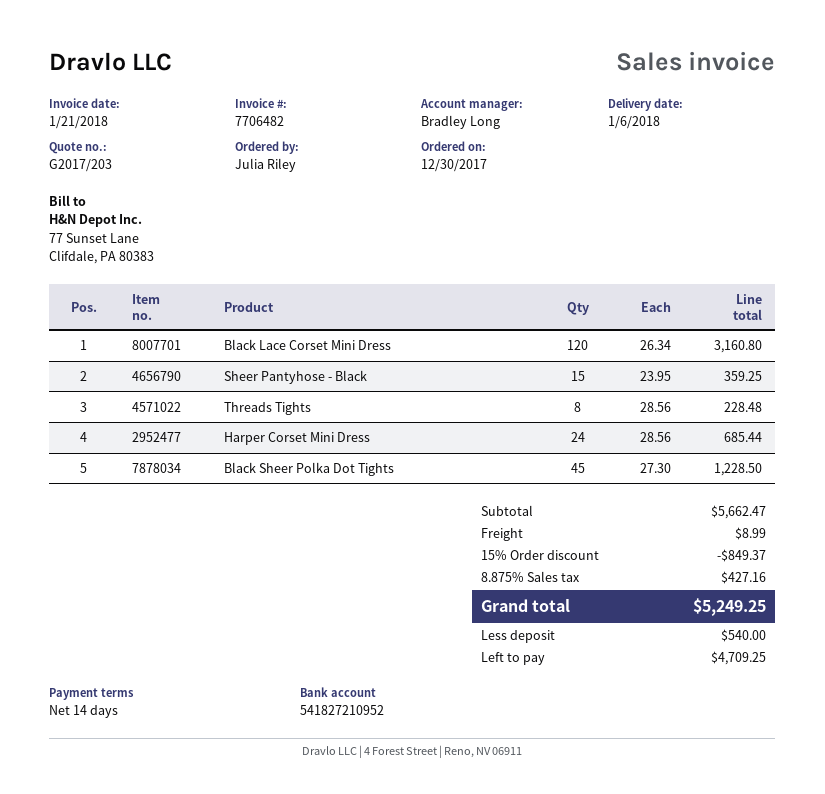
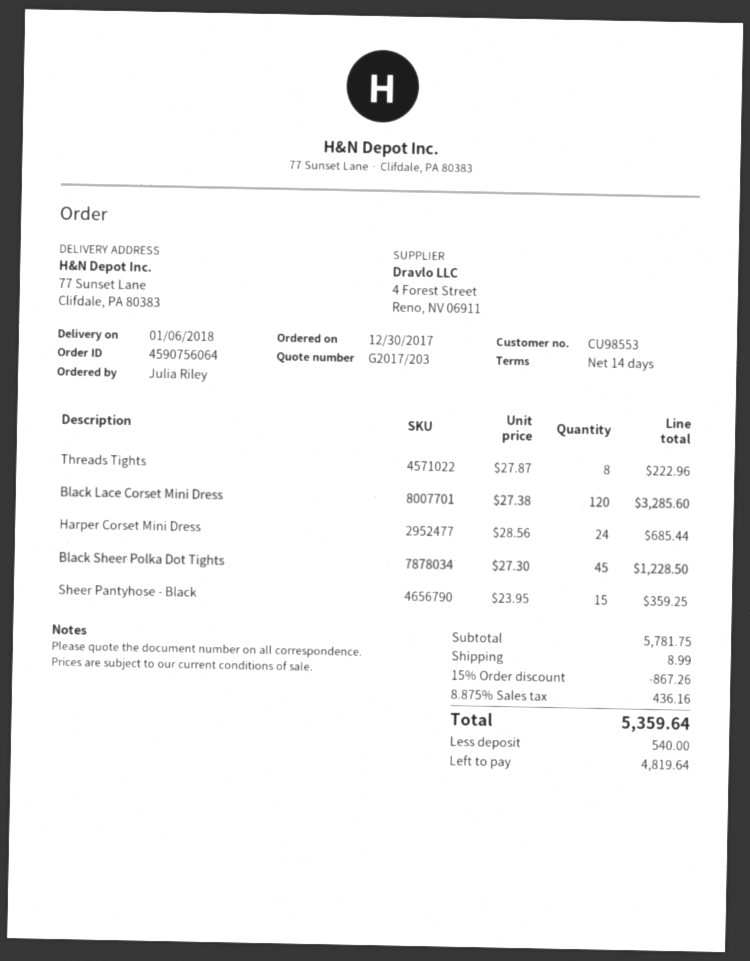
Black Lace Corset Mini Dress: 120 x 26.34 = 3160.80 -> 120 x 27.38 = 3285.60
Threads Tights: 8 x 28.56 = 228.48 -> 8 x 27.87 = 222.96
subtotal: 5662.47 -> 5781.75
discount: 15% = 849.37 -> 15% = 867.26
tax: 8.875% = 427.16 -> 8.875% = 436.16
total: 5249.25 -> 5359.64
balance: 4709.25 -> 4819.64

